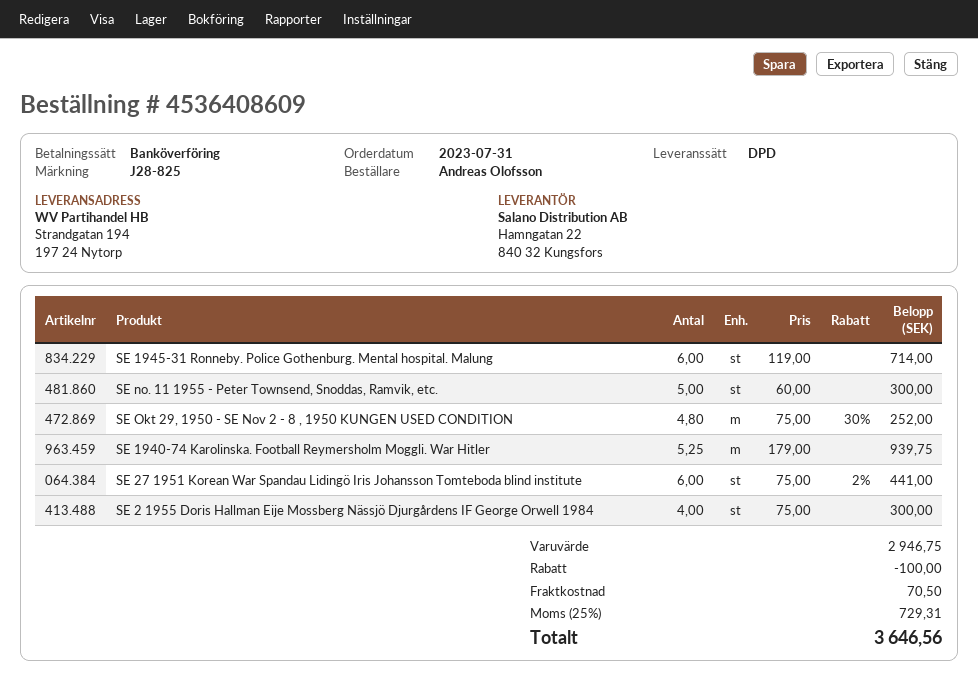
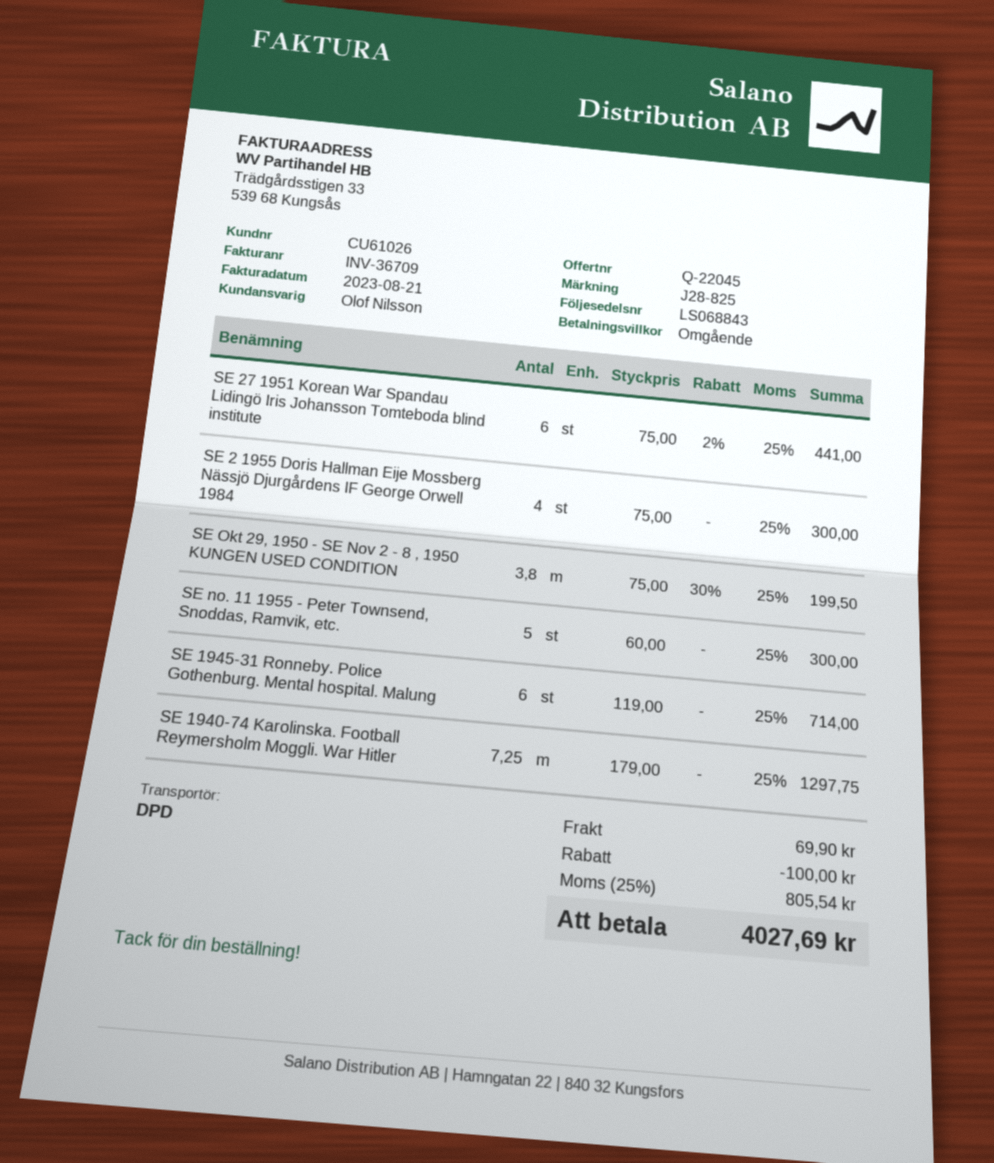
SE Okt 29, 1950 - SE Nov 2 - 8 , 1950 KUNGEN USED CONDITION: 4.8 x 75.00 - 30% = 252.00 -> 3.8 x 75.00 - 30% = 199.50
SE 1940-74 Karolinska. Football Reymersholm Moggli. War Hitler: 5.25 x 179.00 = 939.75 -> 7.25 x 179.00 = 1297.75
shipping: 70.50 -> 69.90
tax: 25% = 729.31 -> 25% = 805.54
total: 3646.56 -> 4027.69

